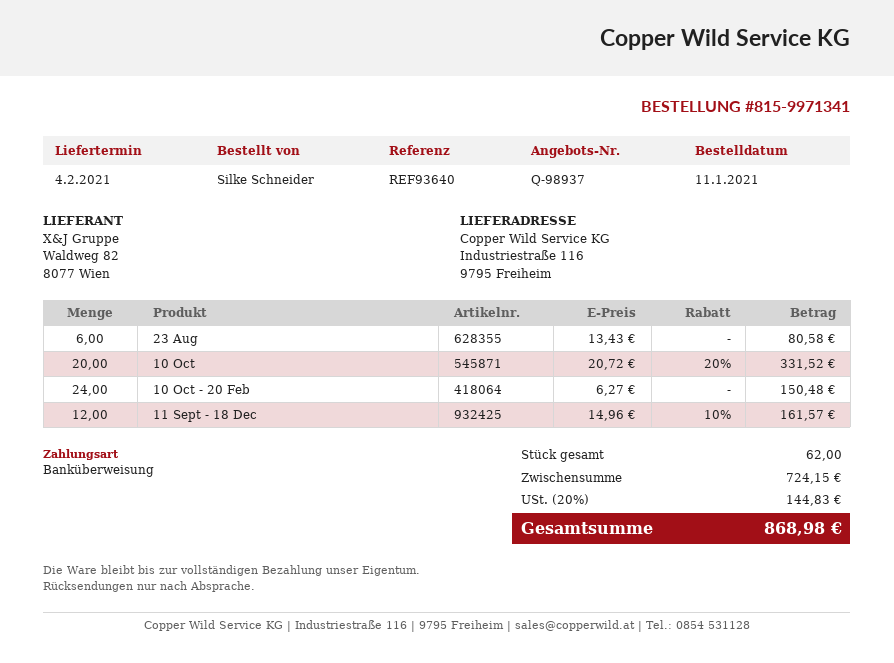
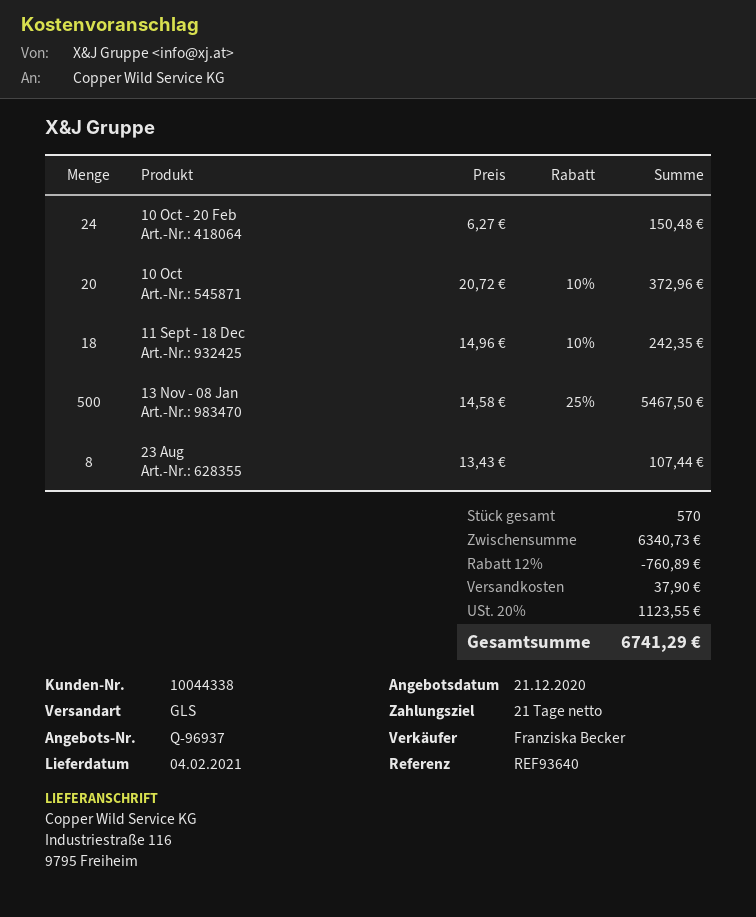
quote number: Q-98937 -> Q-96937
23 Aug: 6 x 13.43 = 80.58 -> 8 x 13.43 = 107.44
10 Oct: 20 x 20.72 - 20% = 331.52 -> 20 x 20.72 - 10% = 372.96
11 Sept - 18 Dec: 12 x 14.96 - 10% = 161.57 -> 18 x 14.96 - 10% = 242.35
13 Nov - 08 Jan: none -> 500 x 14.58 - 25% = 5467.50
total quantity: 62 -> 570
subtotal: 724.15 -> 6340.73
discount: none -> 12% = 760.89
shipping: none -> 37.90
tax: 20% = 144.83 -> 20% = 1123.55
total: 868.98 -> 6741.29

